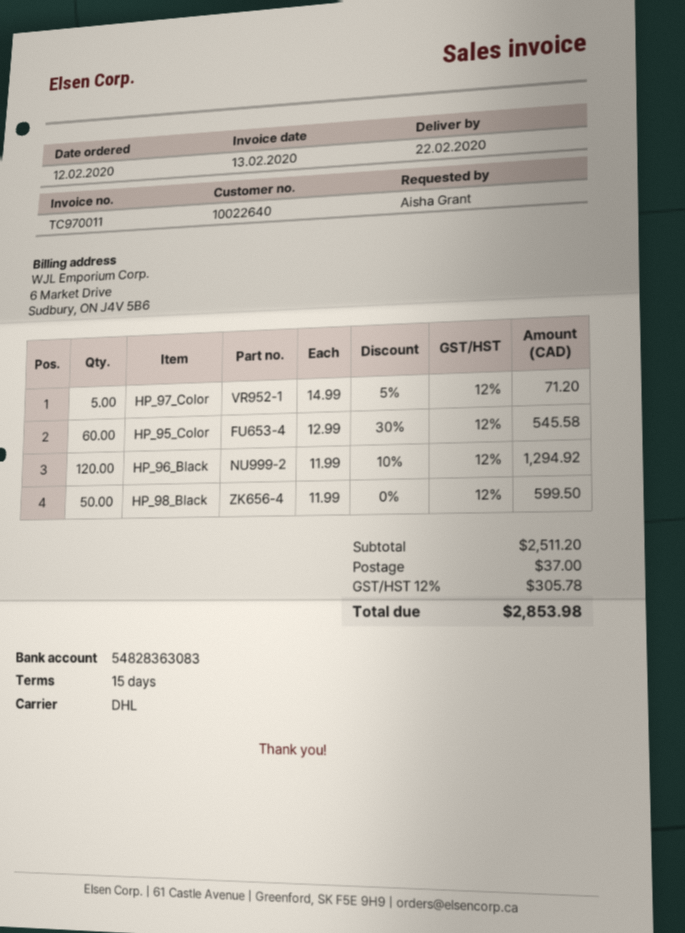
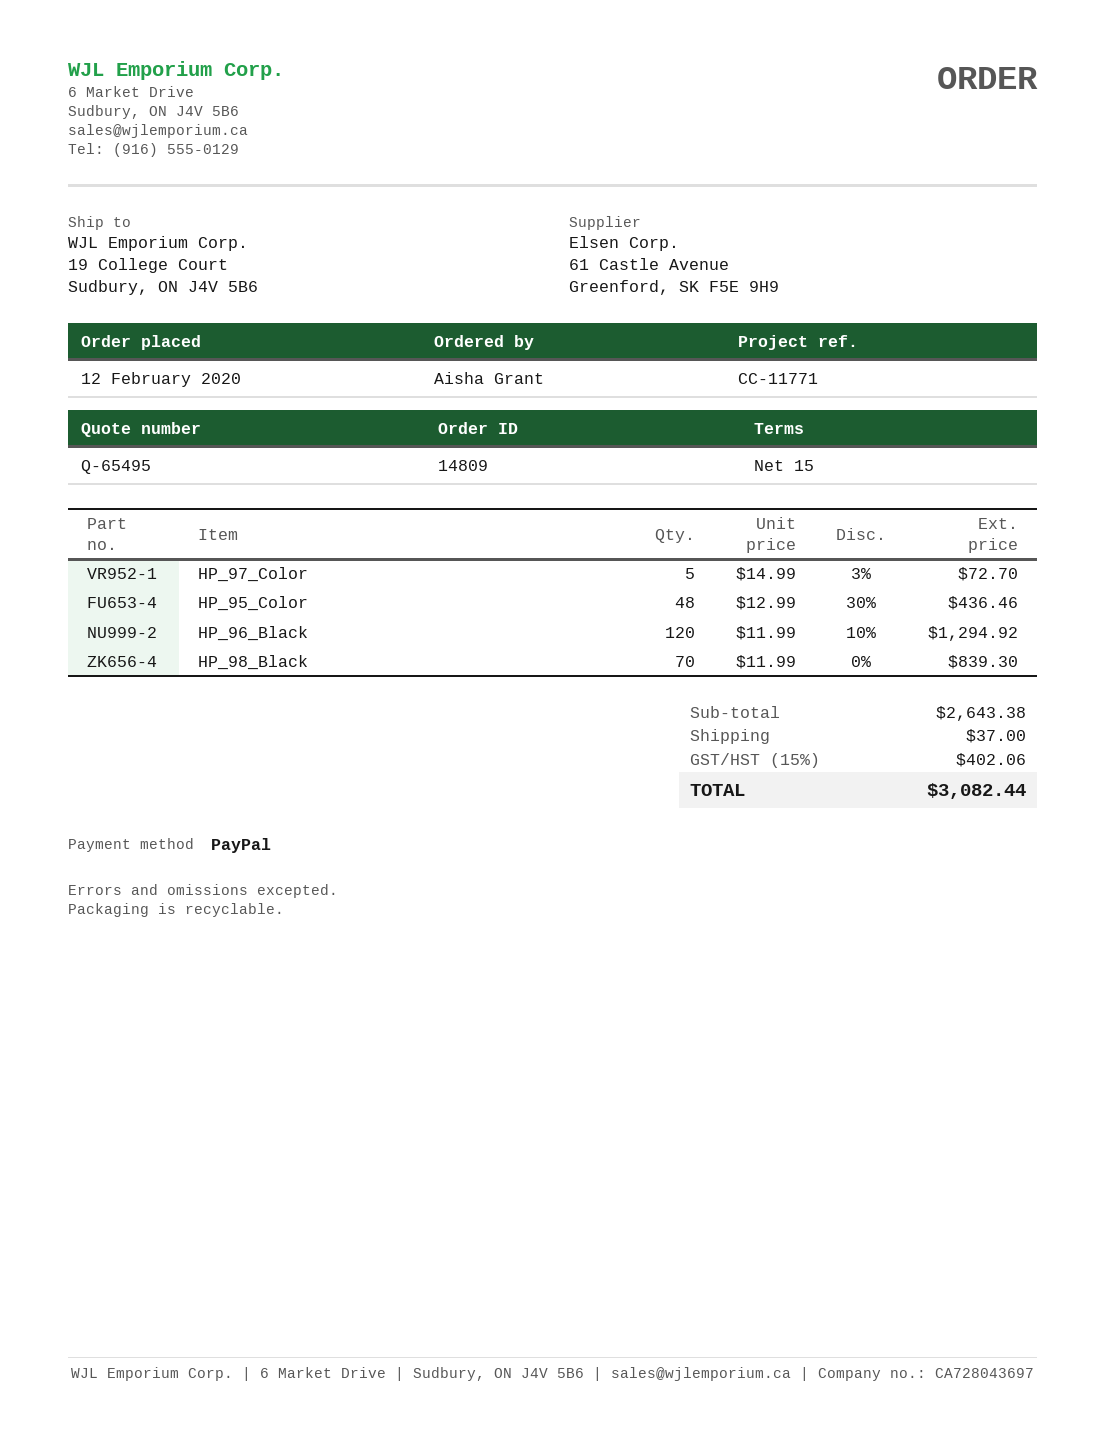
HP_97_Color: 5 x 14.99 - 5% = 71.20 -> 5 x 14.99 - 3% = 72.70
HP_95_Color: 60 x 12.99 - 30% = 545.58 -> 48 x 12.99 - 30% = 436.46
HP_98_Black: 50 x 11.99 = 599.50 -> 70 x 11.99 = 839.30
subtotal: 2511.20 -> 2643.38
tax: 12% = 305.78 -> 15% = 402.06
total: 2853.98 -> 3082.44

